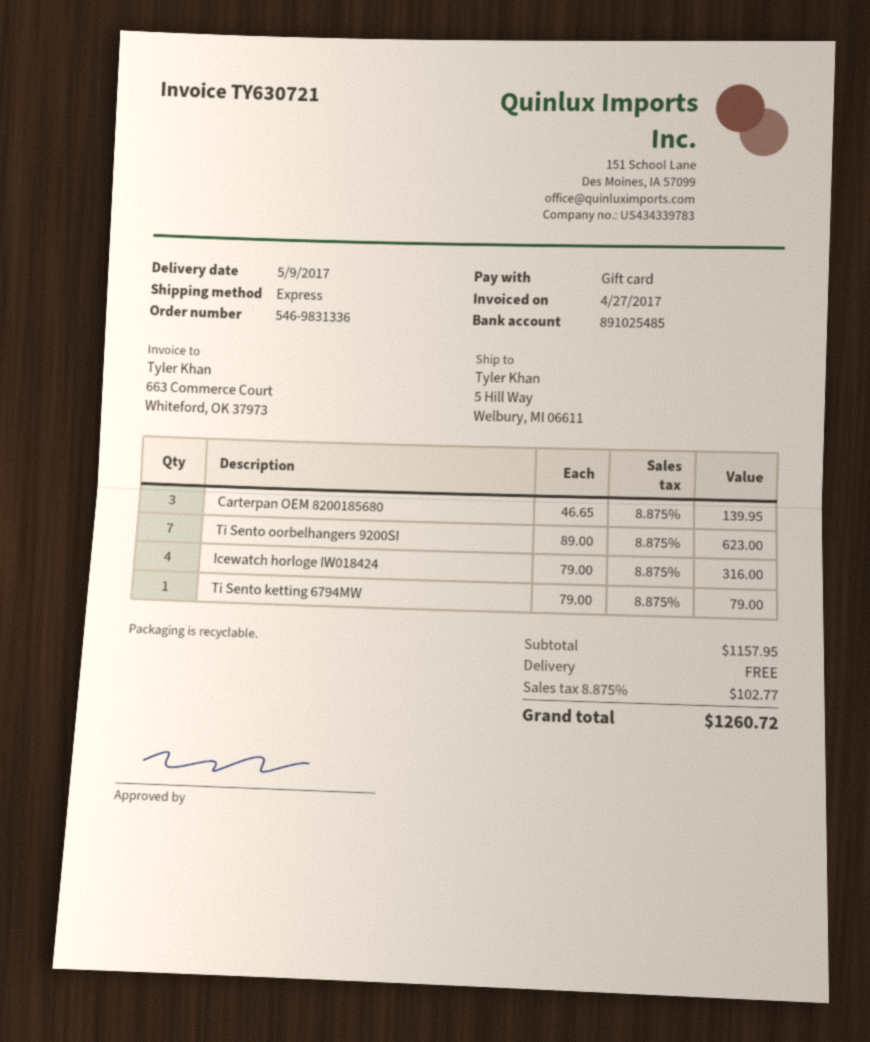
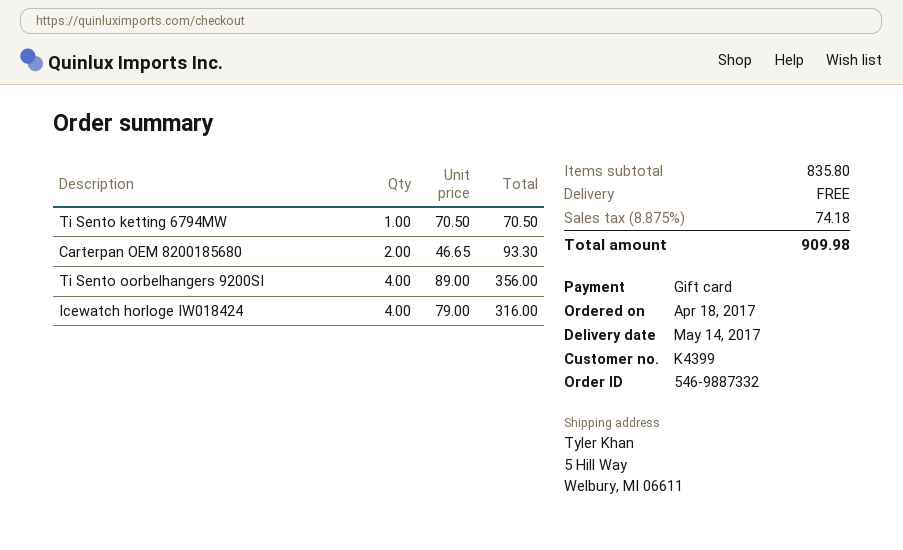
order number: 546-9831336 -> 546-9887332
delivery date: 2017-05-09 -> 2017-05-14
Carterpan OEM 8200185680: 3 x 46.65 = 139.95 -> 2 x 46.65 = 93.30
Ti Sento oorbelhangers 9200SI: 7 x 89.00 = 623.00 -> 4 x 89.00 = 356.00
Ti Sento ketting 6794MW: 1 x 79.00 = 79.00 -> 1 x 70.50 = 70.50
subtotal: 1157.95 -> 835.80
tax: 8.875% = 102.77 -> 8.875% = 74.18
total: 1260.72 -> 909.98

